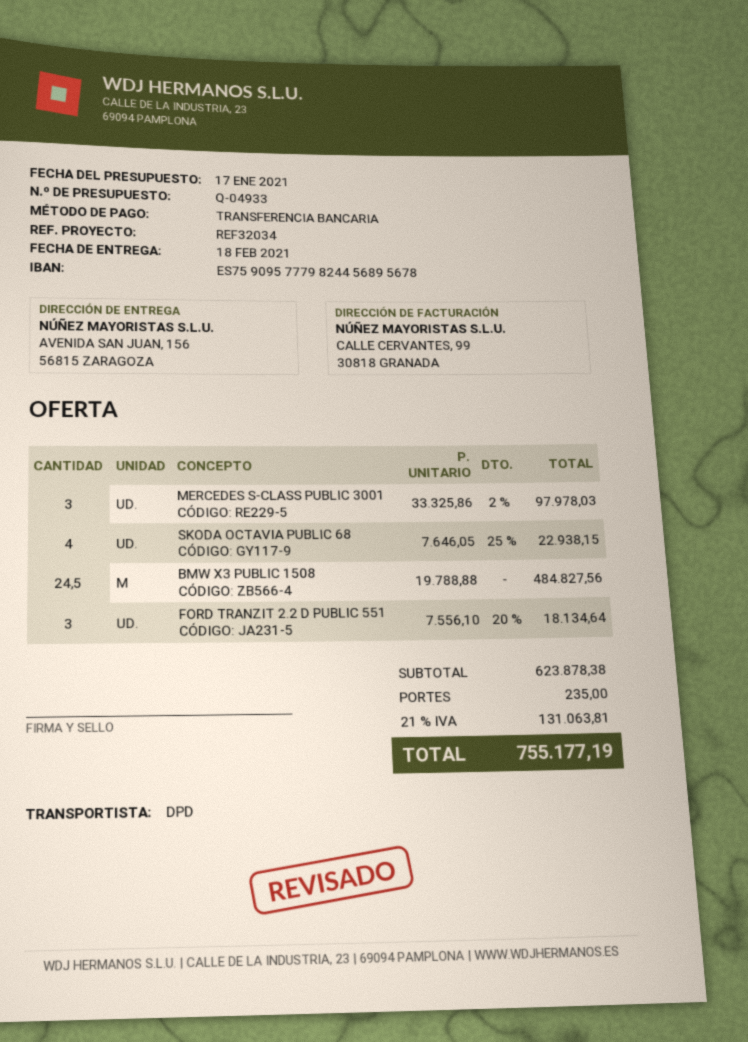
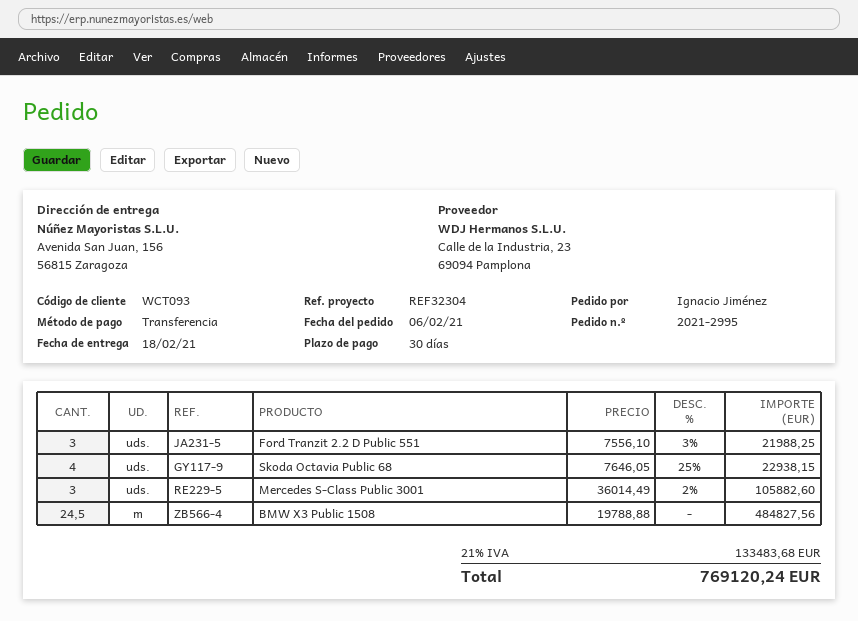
reference: REF32034 -> REF32304
MERCEDES S-CLASS PUBLIC 3001: 3 x 33325.86 - 2% = 97978.03 -> 3 x 36014.49 - 2% = 105882.60
FORD TRANZIT 2.2 D PUBLIC 551: 3 x 7556.10 - 20% = 18134.64 -> 3 x 7556.10 - 3% = 21988.25
shipping: 235.00 -> none
tax: 21% = 131063.81 -> 21% = 133483.68
total: 755177.19 -> 769120.24

